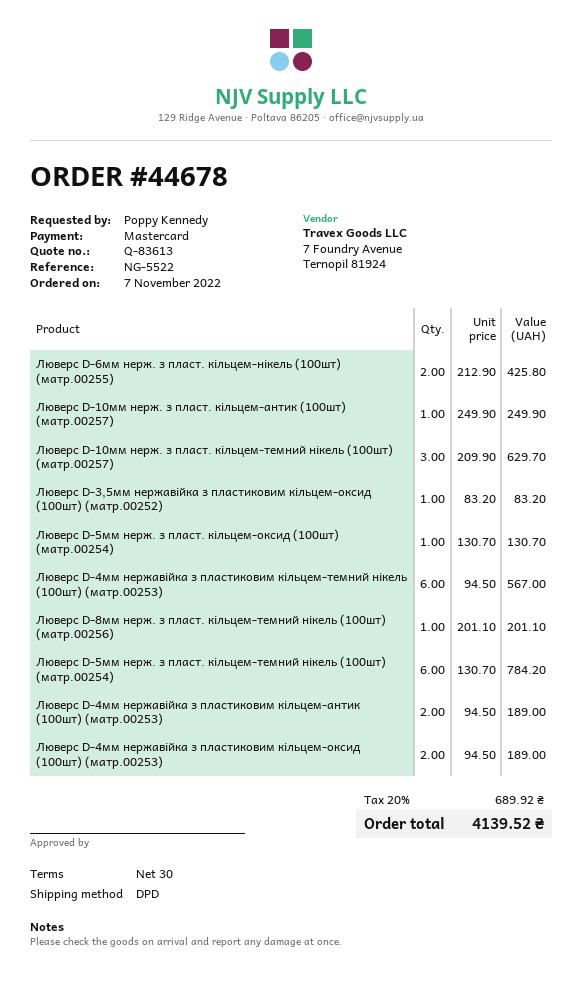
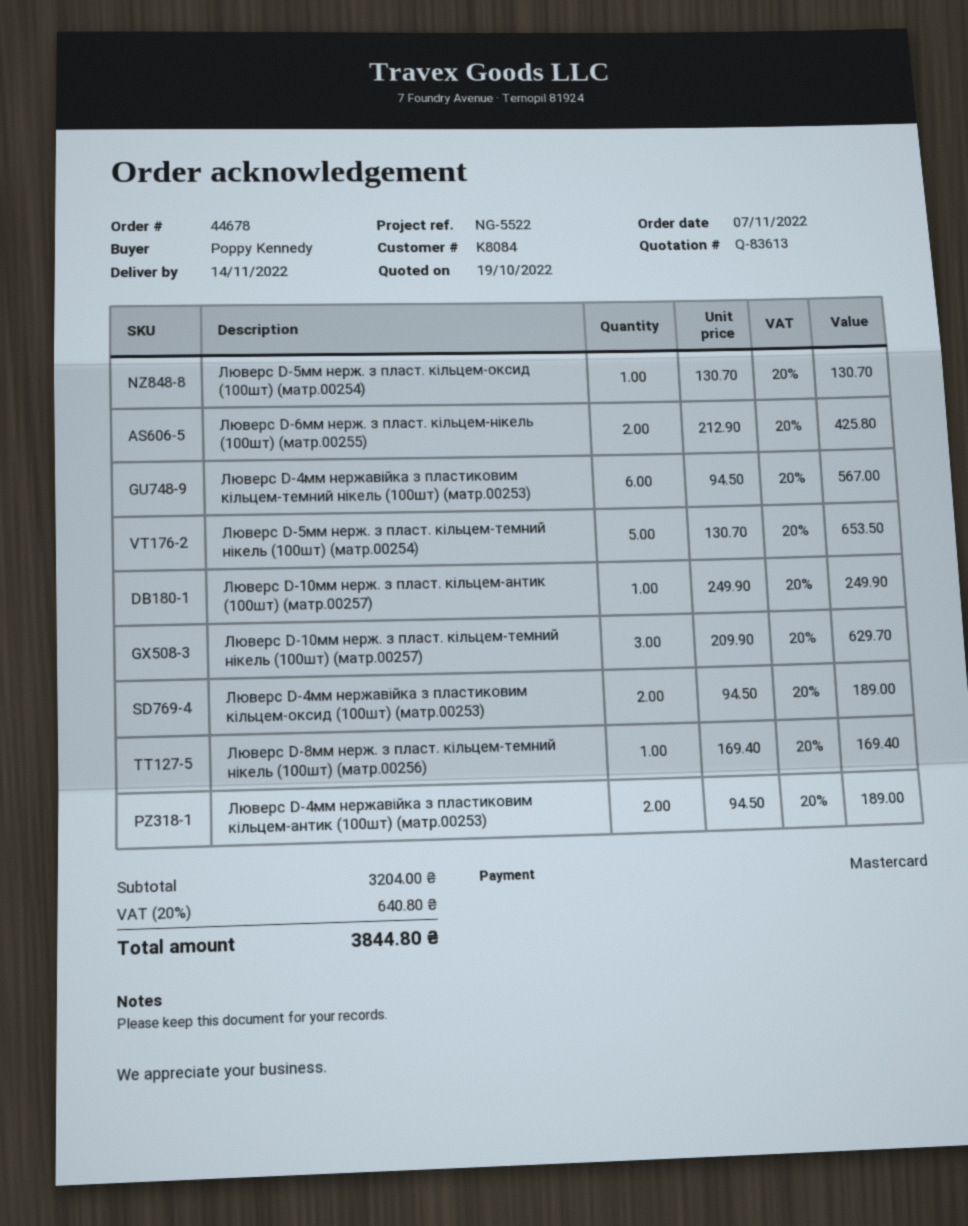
Люверс D-3,5мм нержавійка з пластиковим кільцем-оксид (100шт) (матр.00252): 1 x 83.20 = 83.20 -> none
Люверс D-8мм нерж. з пласт. кільцем-темний нікель (100шт) (матр.00256): 1 x 201.10 = 201.10 -> 1 x 169.40 = 169.40
Люверс D-5мм нерж. з пласт. кільцем-темний нікель (100шт) (матр.00254): 6 x 130.70 = 784.20 -> 5 x 130.70 = 653.50
tax: 20% = 689.92 -> 20% = 640.80
total: 4139.52 -> 3844.80

